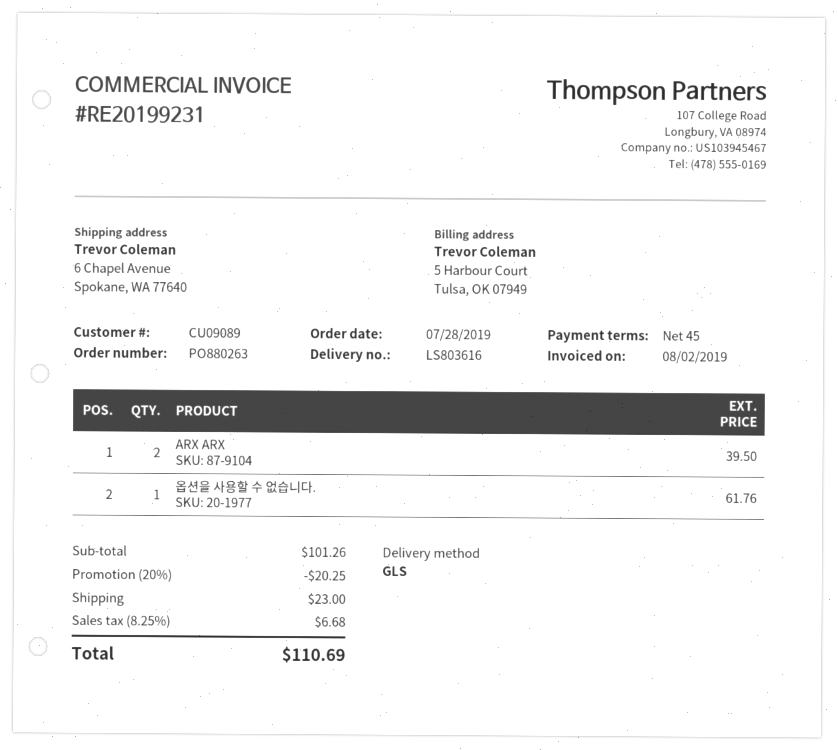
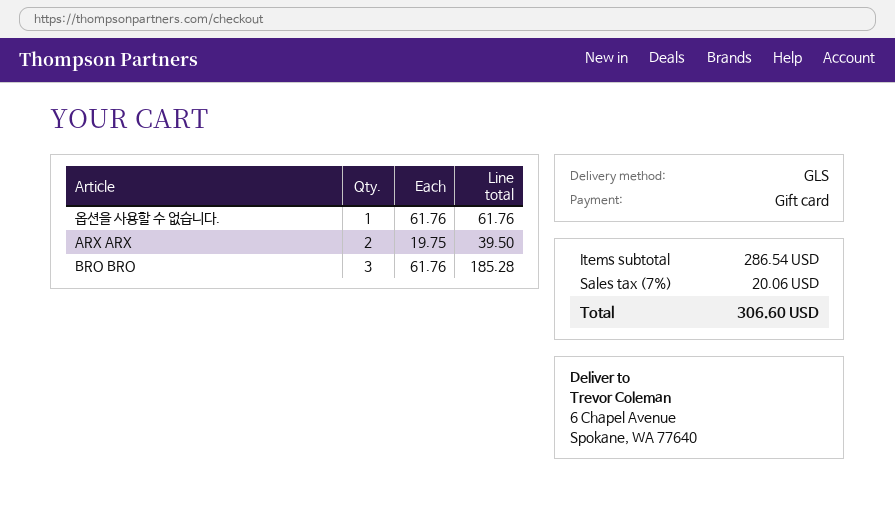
BRO BRO: none -> 3 for 185.28
subtotal: 101.26 -> 286.54
discount: 20% = 20.25 -> none
shipping: 23.00 -> none
tax: 8.25% = 6.68 -> 7% = 20.06
total: 110.69 -> 306.60

